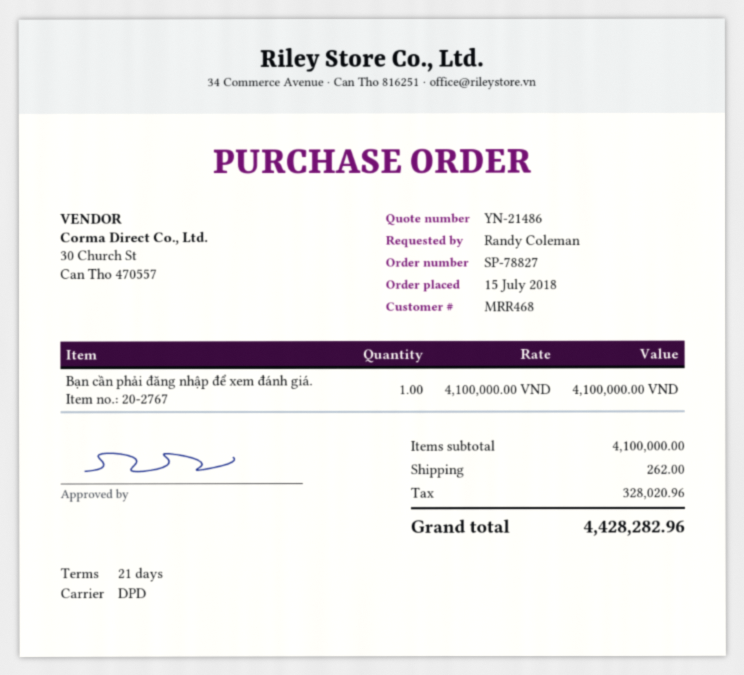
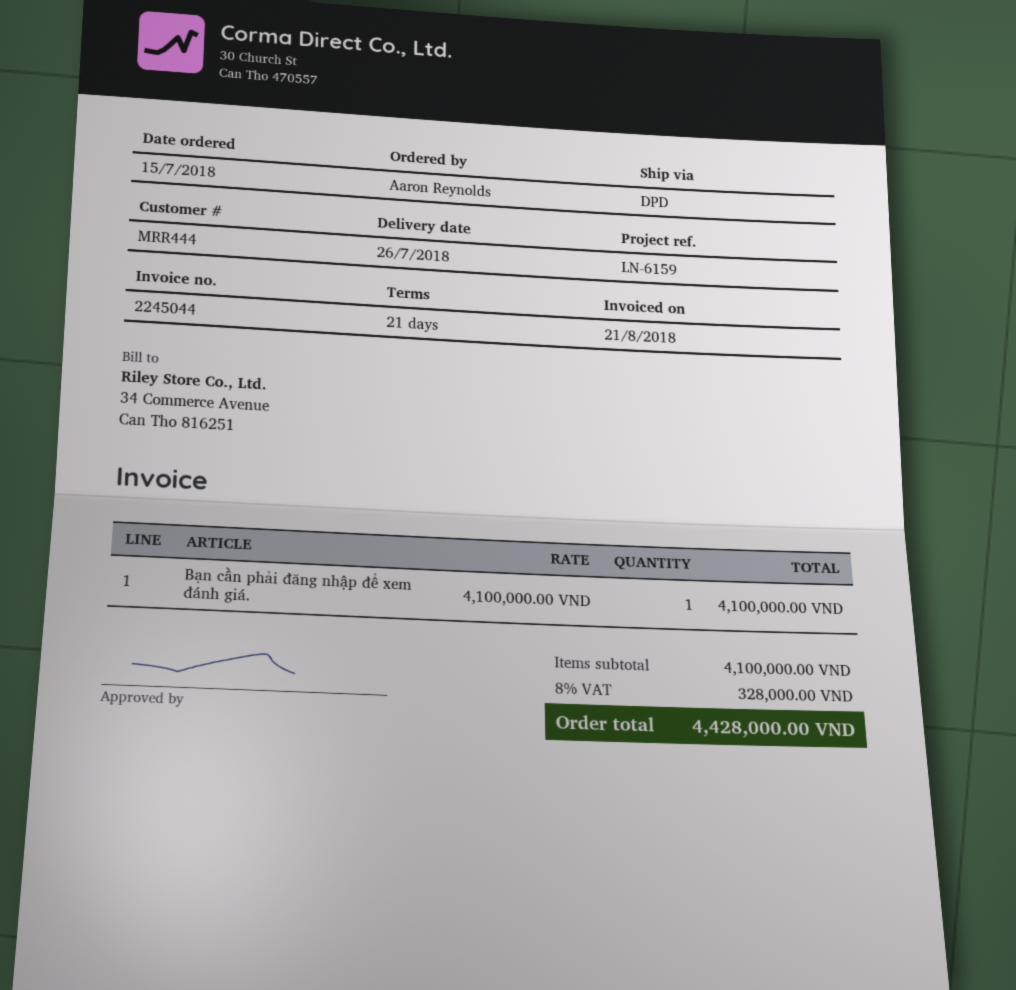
customer number: MRR468 -> MRR444
ordered by: Randy Coleman -> Aaron Reynolds
shipping: 262.00 -> none
tax: 328020.96 -> 328000.00
total: 4428282.96 -> 4428000.00

